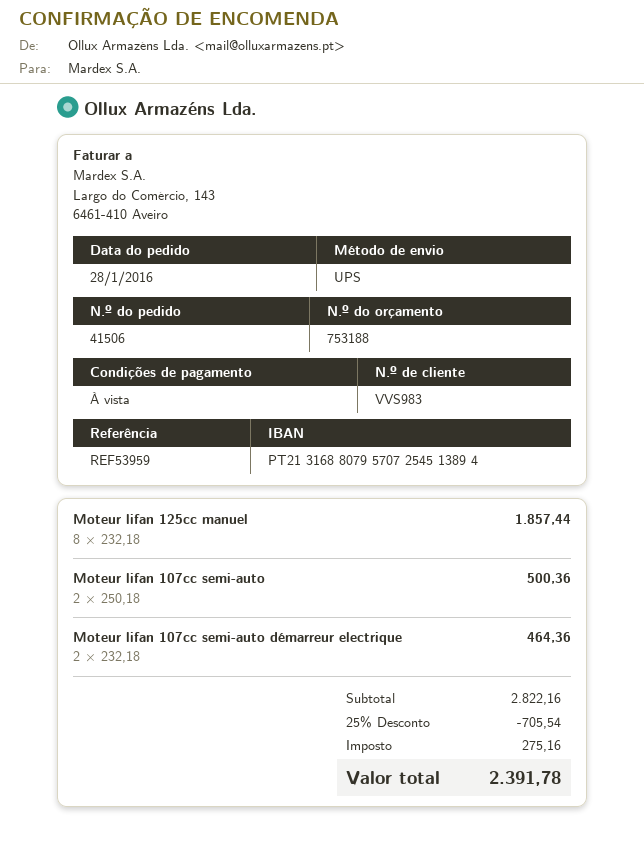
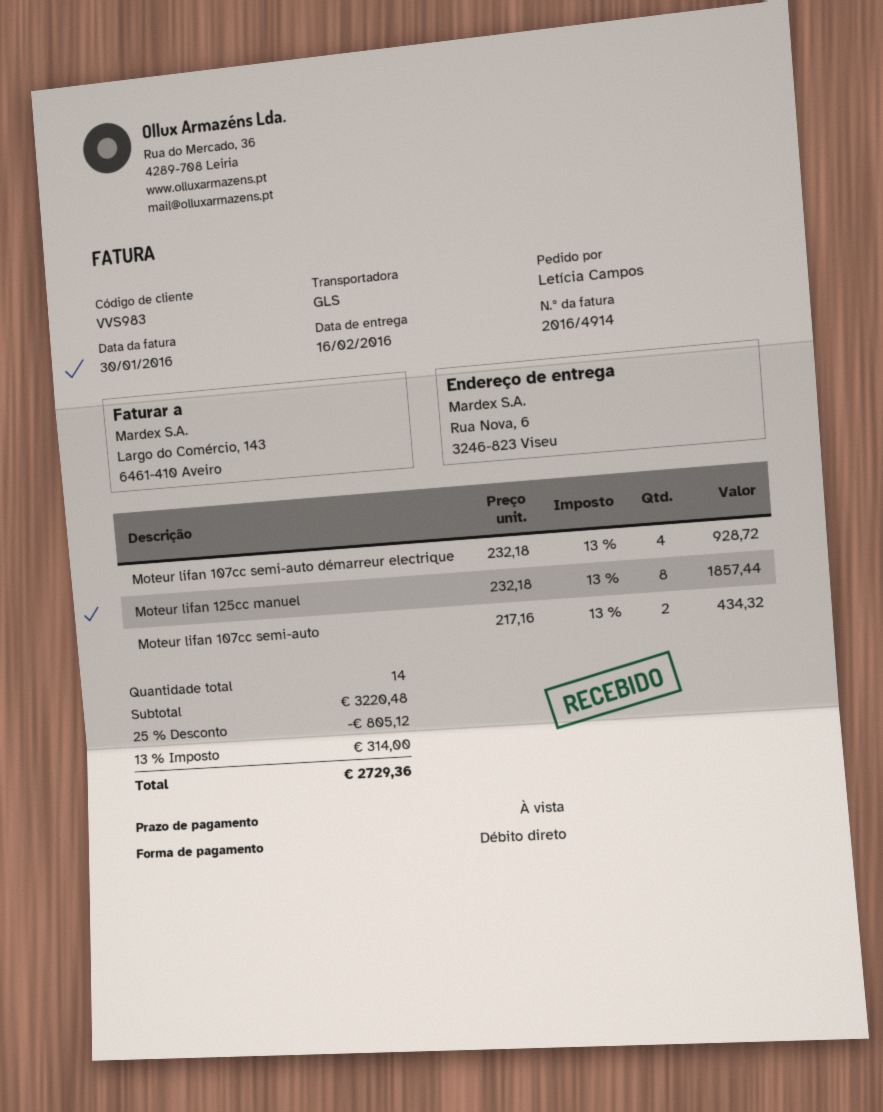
shipping method: UPS -> GLS
Moteur lifan 107cc semi-auto: 2 x 250.18 = 500.36 -> 2 x 217.16 = 434.32
Moteur lifan 107cc semi-auto démarreur electrique: 2 x 232.18 = 464.36 -> 4 x 232.18 = 928.72
subtotal: 2822.16 -> 3220.48
discount: 25% = 705.54 -> 25% = 805.12
tax: 275.16 -> 314.00
total: 2391.78 -> 2729.36

